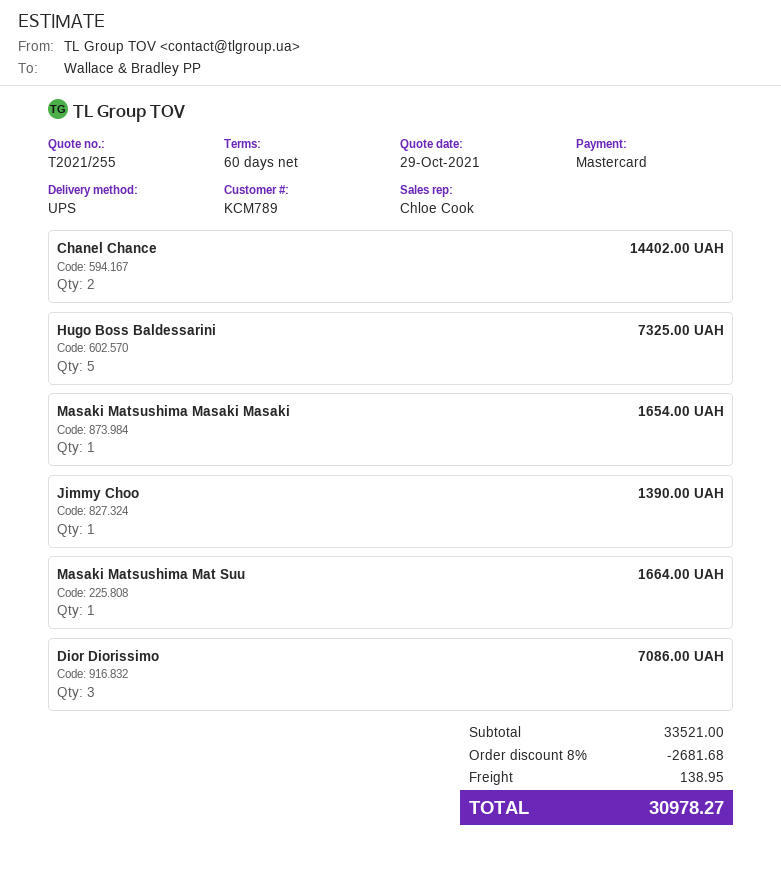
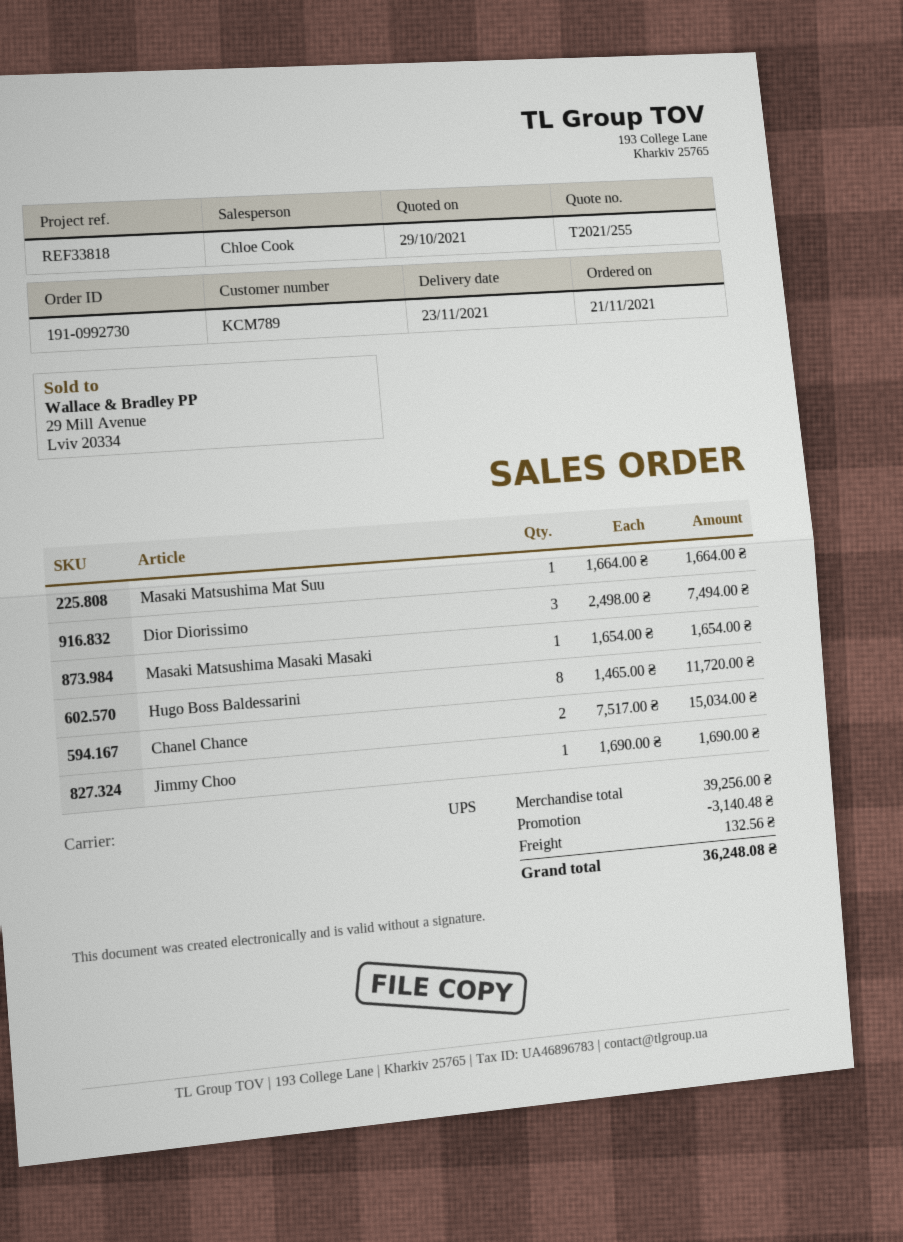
Chanel Chance: 2 for 14402.00 -> 2 for 15034.00
Hugo Boss Baldessarini: 5 for 7325.00 -> 8 for 11720.00
Jimmy Choo: 1 for 1390.00 -> 1 for 1690.00
Dior Diorissimo: 3 for 7086.00 -> 3 for 7494.00
subtotal: 33521.00 -> 39256.00
discount: 2681.68 -> 3140.48
shipping: 138.95 -> 132.56
total: 30978.27 -> 36248.08

